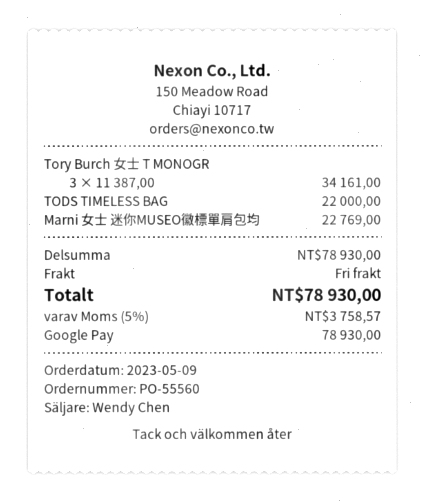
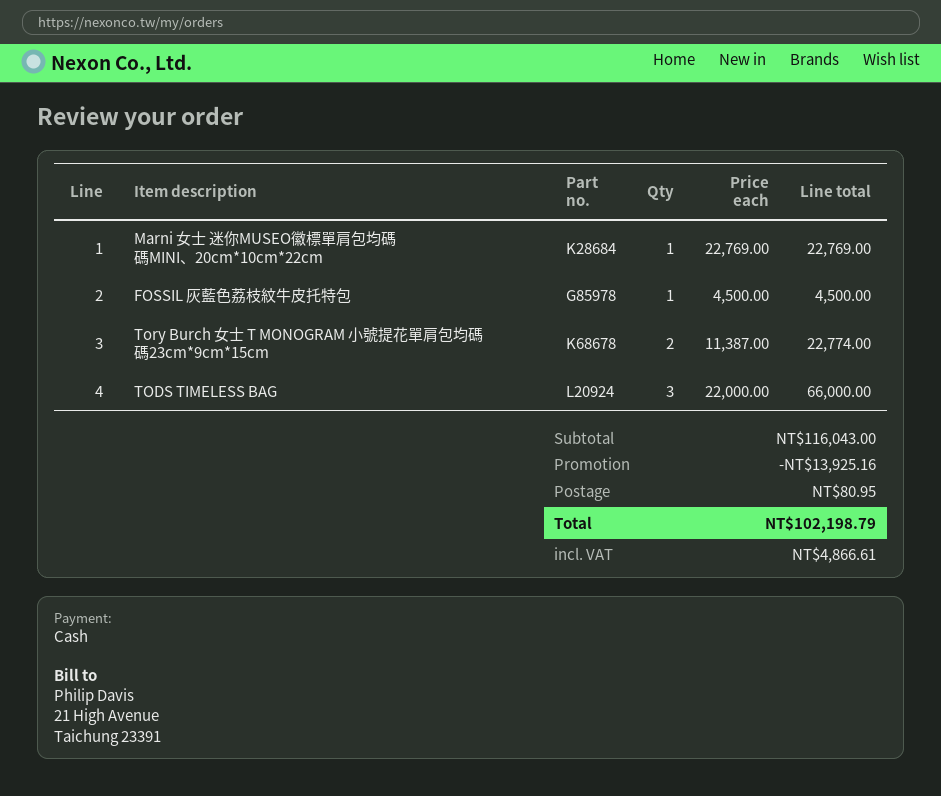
payment method: Google Pay -> cash
Tory Burch 女士 T MONOGR: 3 x 11387.00 = 34161.00 -> 2 x 11387.00 = 22774.00
TODS TIMELESS BAG: 1 x 22000.00 = 22000.00 -> 3 x 22000.00 = 66000.00
FOSSIL 灰藍色荔枝紋牛皮托特包: none -> 1 x 4500.00 = 4500.00
subtotal: 78930.00 -> 116043.00
discount: none -> 13925.16
shipping: 0.00 -> 80.95
tax: 3758.57 -> 4866.61
total: 78930.00 -> 102198.79

